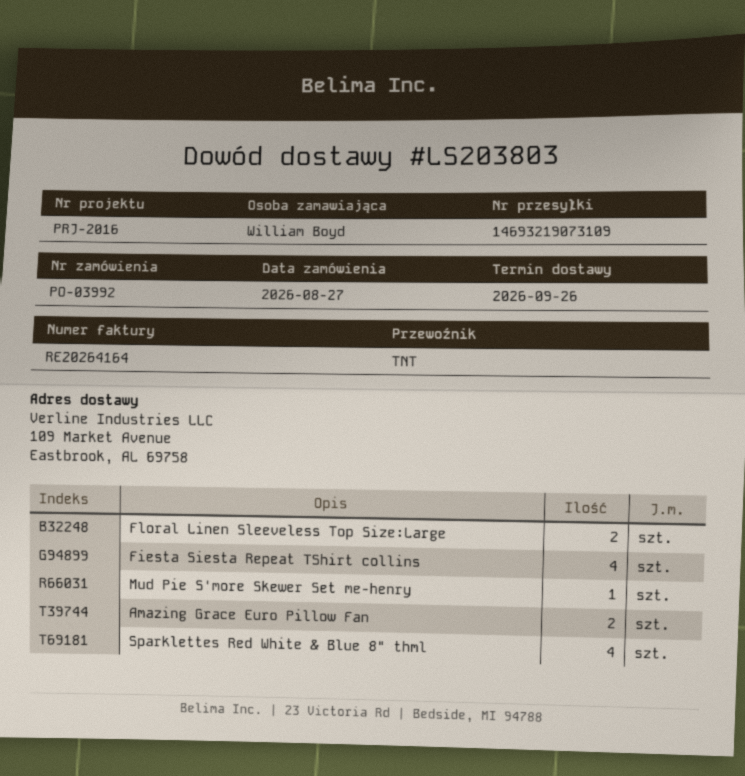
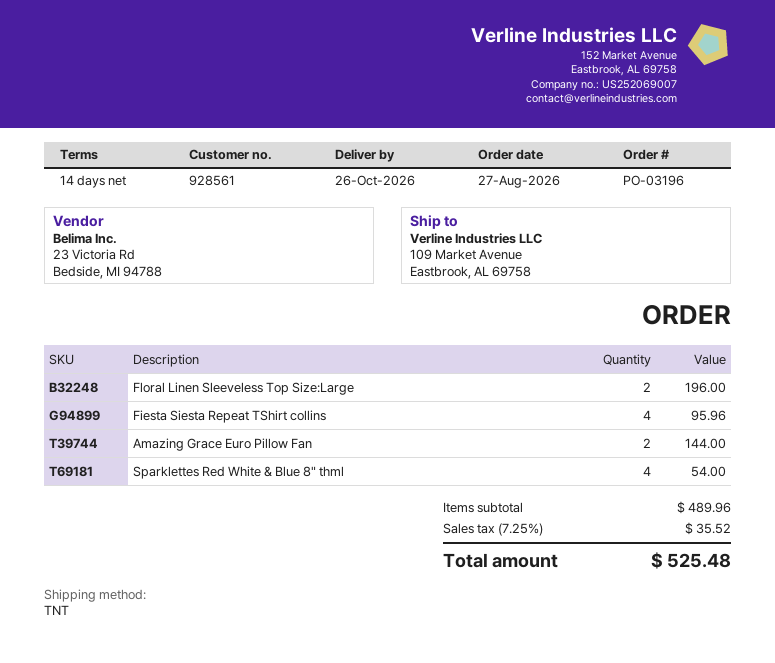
order number: PO-03992 -> PO-03196
delivery date: 2026-09-26 -> 2026-10-26
Mud Pie S'more Skewer Set me-henry: 1 -> none

